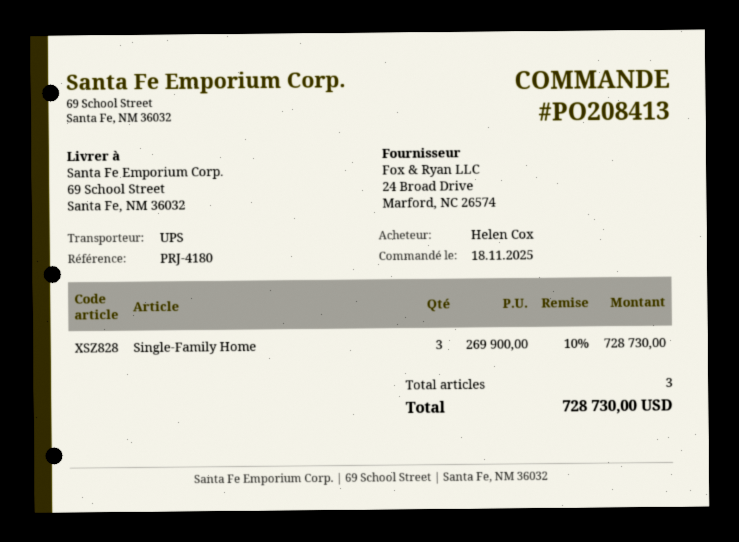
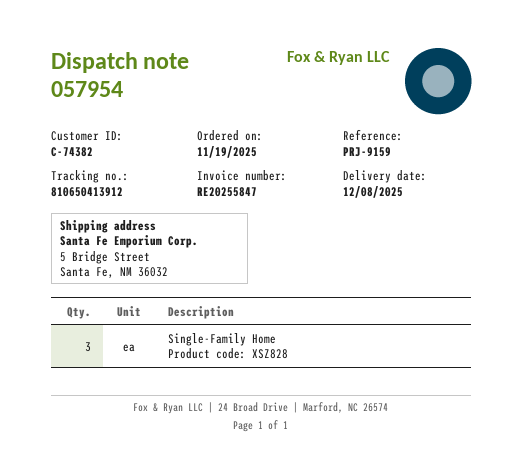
order date: 2025-11-18 -> 2025-11-19
reference: PRJ-4180 -> PRJ-9159
ship to: 69 School Street, Santa Fe, NM 36032 -> 5 Bridge Street, Santa Fe, NM 36032

